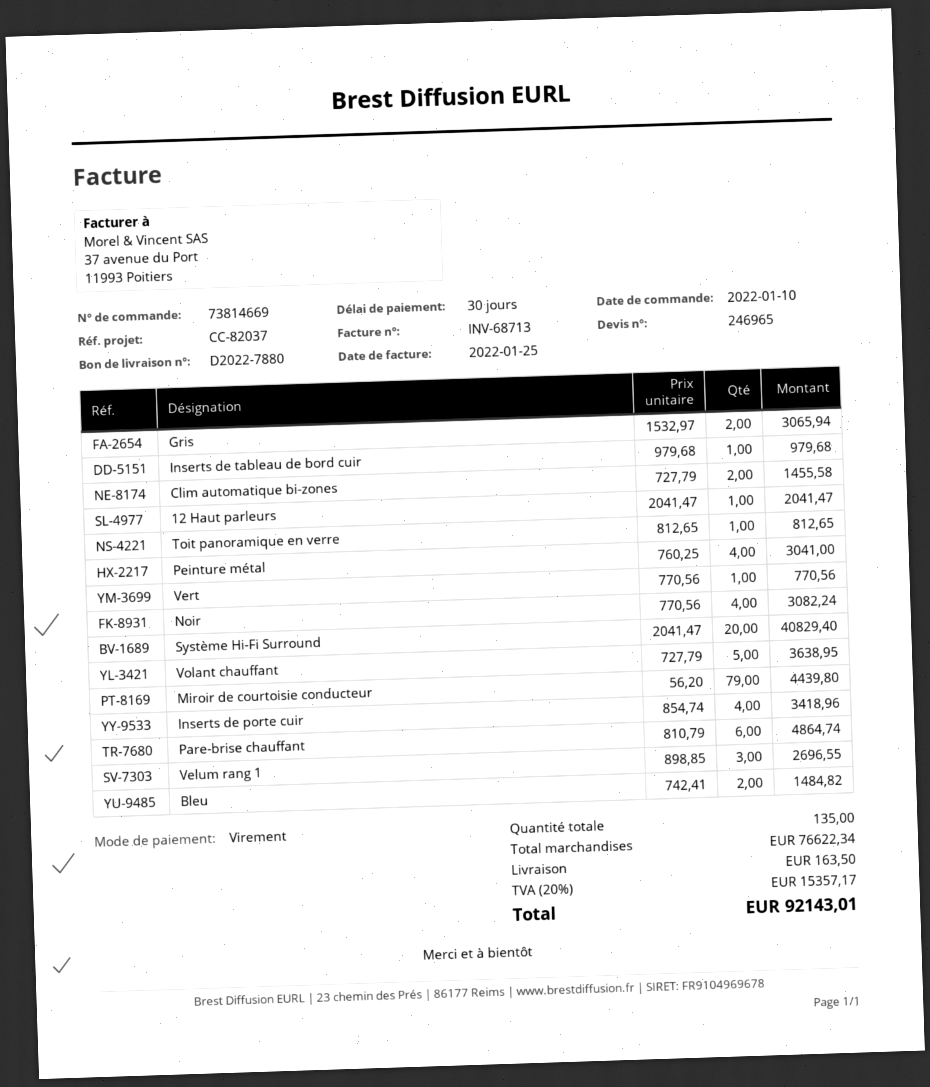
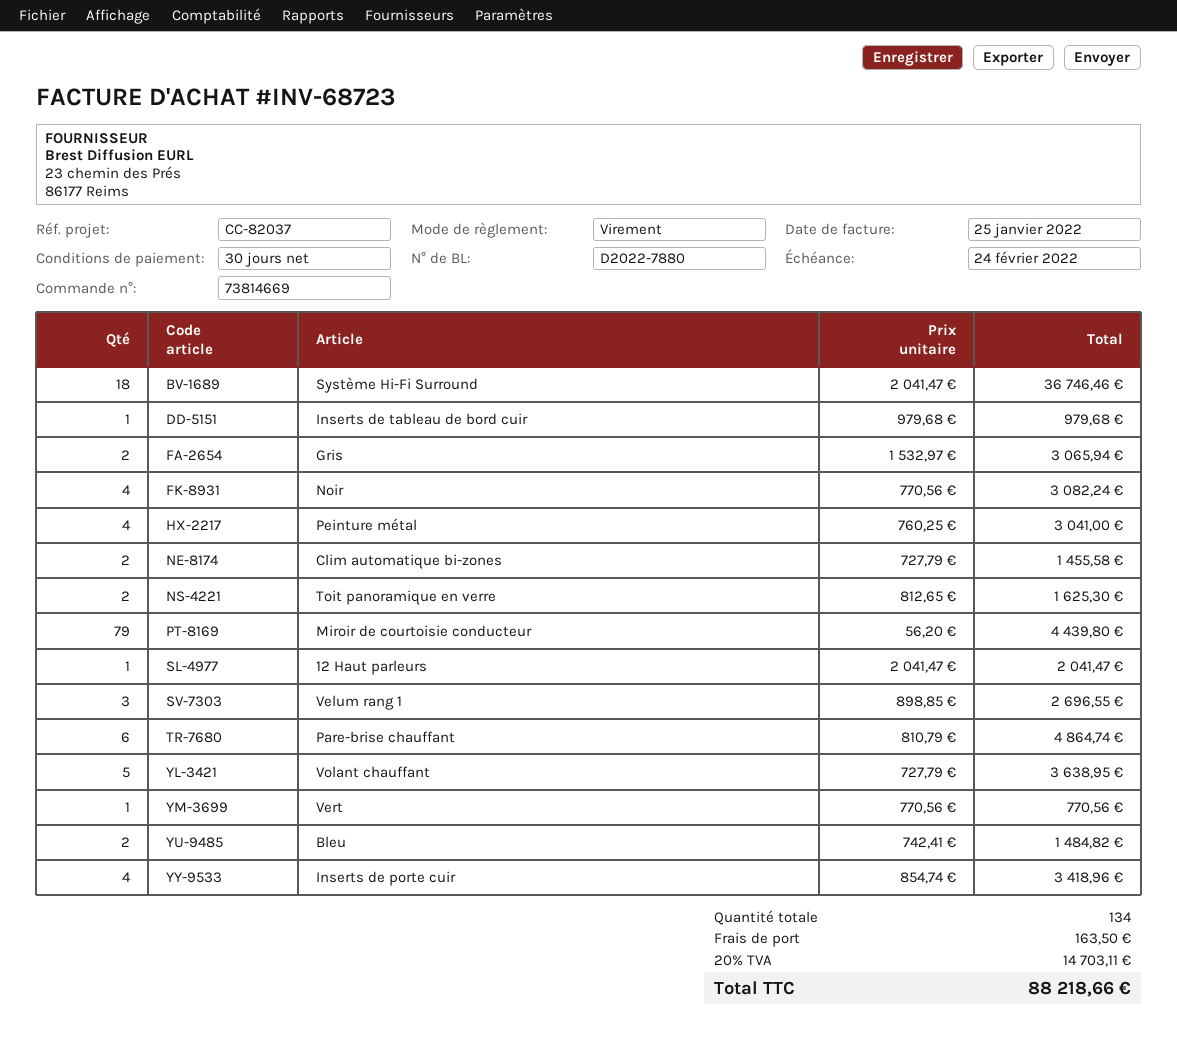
invoice number: INV-68713 -> INV-68723
Toit panoramique en verre: 1 x 812.65 = 812.65 -> 2 x 812.65 = 1625.30
Système Hi-Fi Surround: 20 x 2041.47 = 40829.40 -> 18 x 2041.47 = 36746.46
total quantity: 135 -> 134
tax: 20% = 15357.17 -> 20% = 14703.11
total: 92143.01 -> 88218.66

